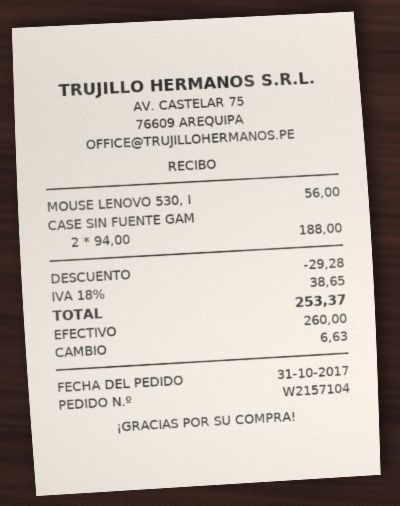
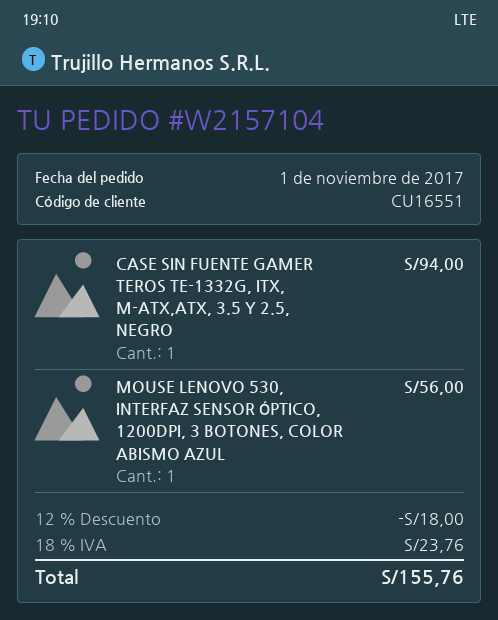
order date: 2017-10-31 -> 2017-11-01
CASE SIN FUENTE GAM: 2 for 188.00 -> 1 for 94.00
discount: 29.28 -> 18.00
tax: 18% = 38.65 -> 18% = 23.76
total: 253.37 -> 155.76

